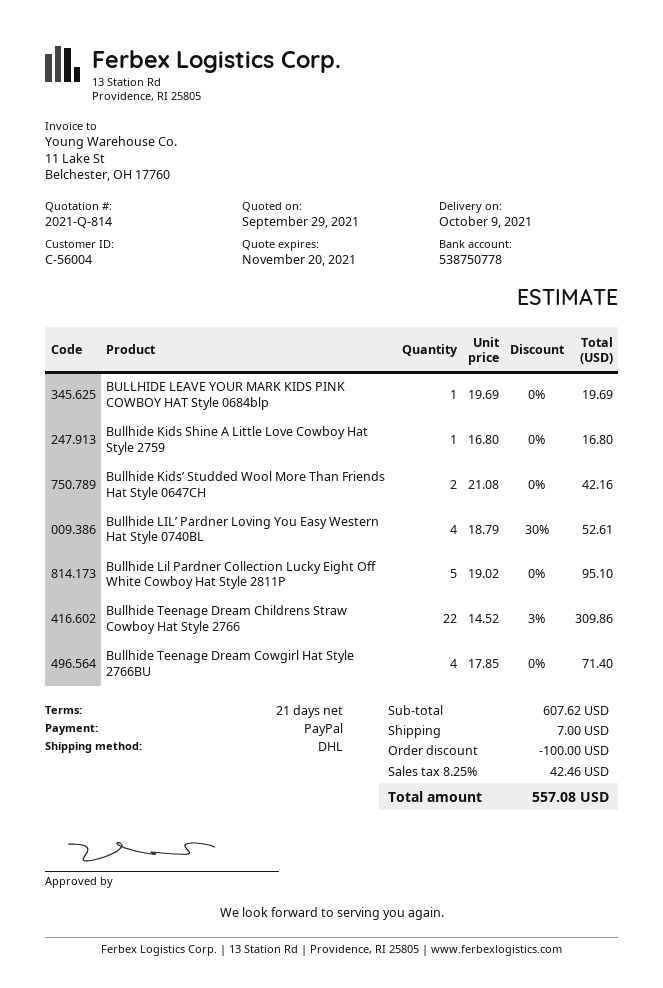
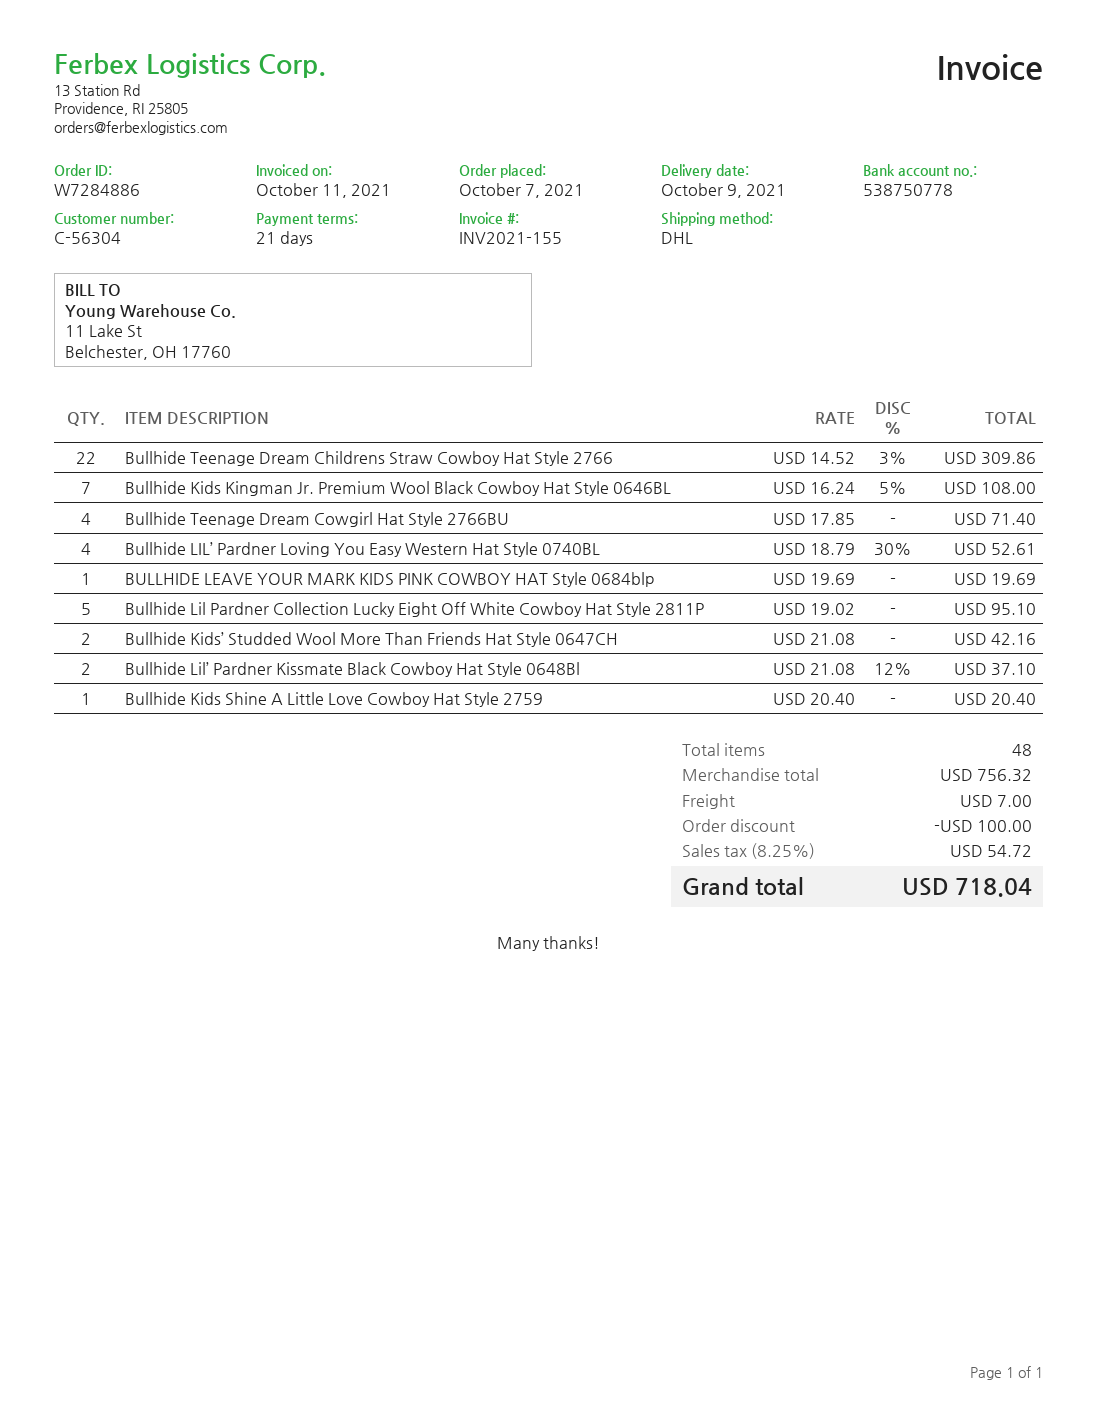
customer number: C-56004 -> C-56304
Bullhide Kids Shine A Little Love Cowboy Hat Style 2759: 1 x 16.80 = 16.80 -> 1 x 20.40 = 20.40
Bullhide Kids Kingman Jr. Premium Wool Black Cowboy Hat Style 0646BL: none -> 7 x 16.24 - 5% = 108.00
Bullhide Lil’ Pardner Kissmate Black Cowboy Hat Style 0648Bl: none -> 2 x 21.08 - 12% = 37.10
subtotal: 607.62 -> 756.32
tax: 8.25% = 42.46 -> 8.25% = 54.72
total: 557.08 -> 718.04

